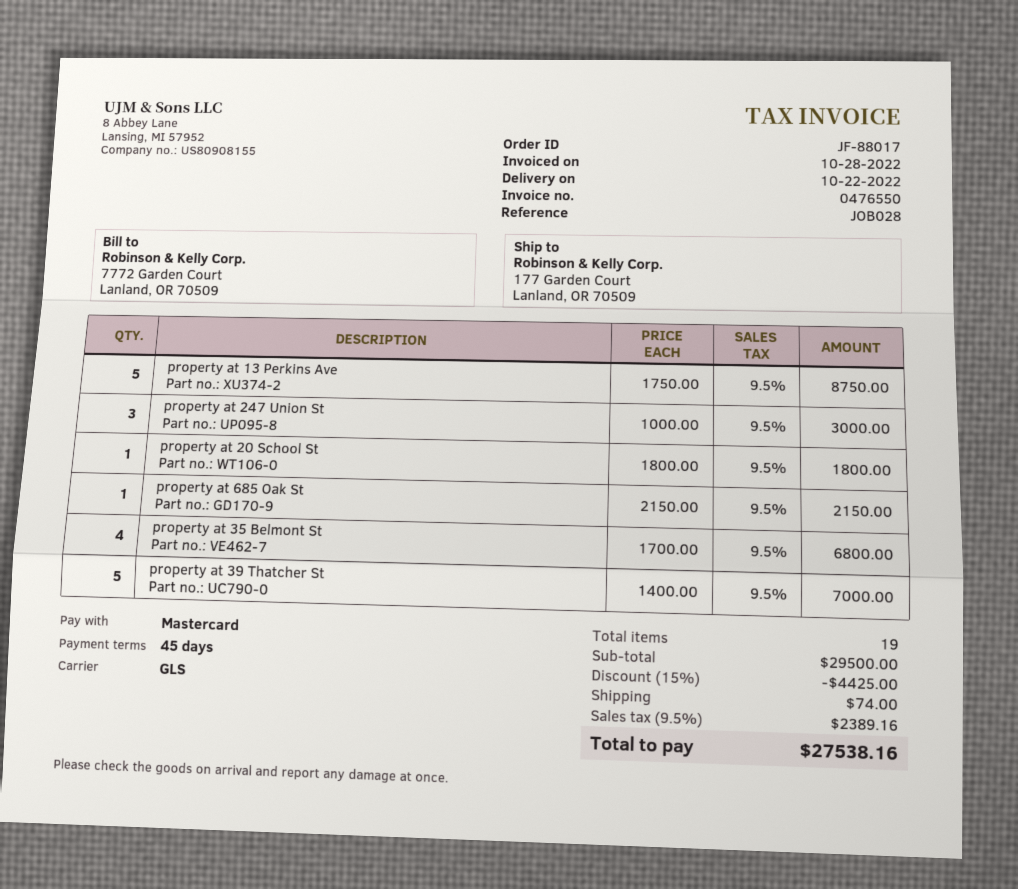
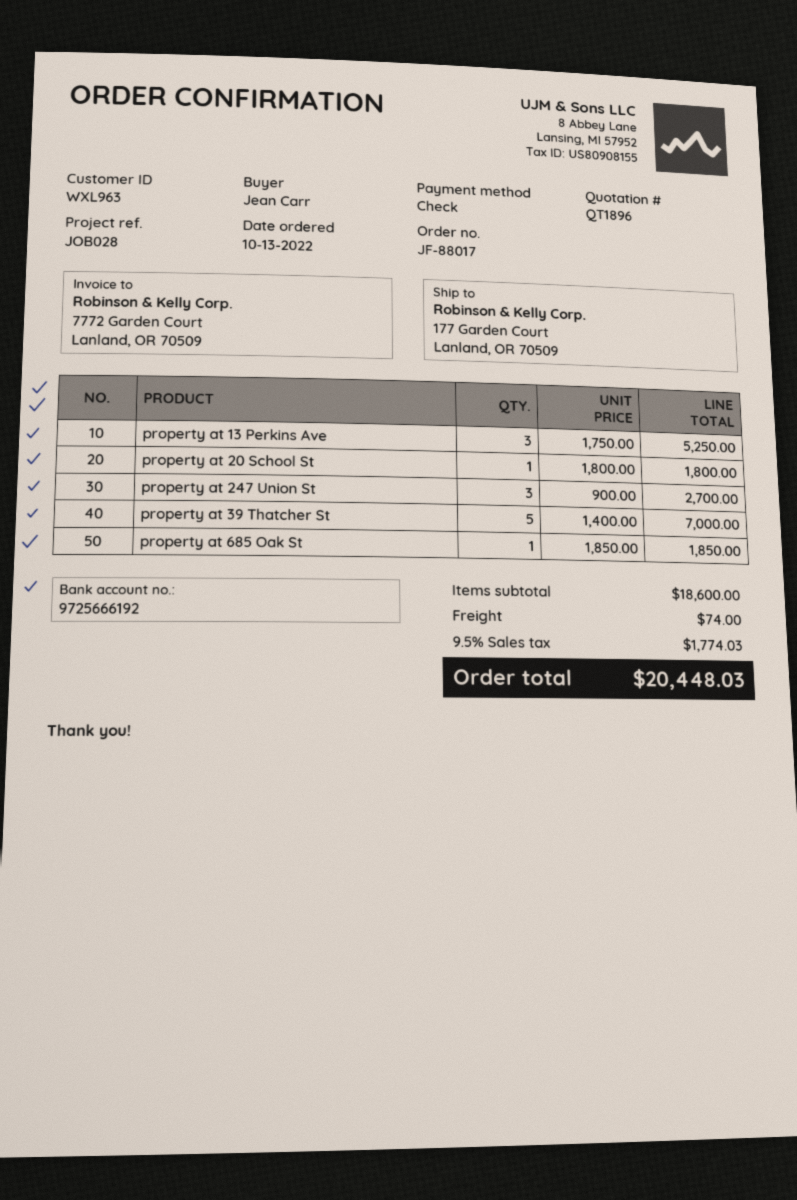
payment method: Mastercard -> cheque
property at 13 Perkins Ave: 5 x 1750.00 = 8750.00 -> 3 x 1750.00 = 5250.00
property at 247 Union St: 3 x 1000.00 = 3000.00 -> 3 x 900.00 = 2700.00
property at 685 Oak St: 1 x 2150.00 = 2150.00 -> 1 x 1850.00 = 1850.00
property at 35 Belmont St: 4 x 1700.00 = 6800.00 -> none
subtotal: 29500.00 -> 18600.00
discount: 15% = 4425.00 -> none
tax: 9.5% = 2389.16 -> 9.5% = 1774.03
total: 27538.16 -> 20448.03

